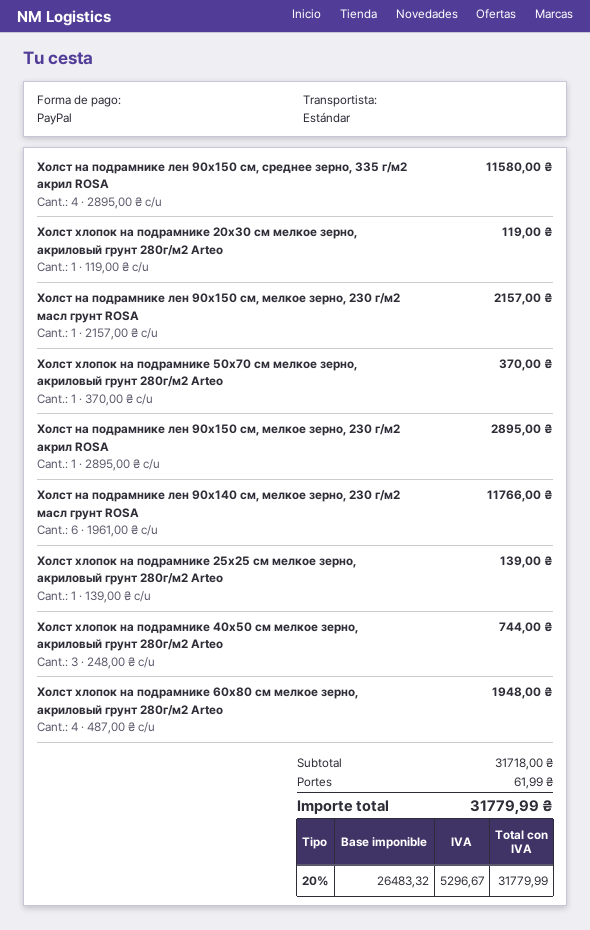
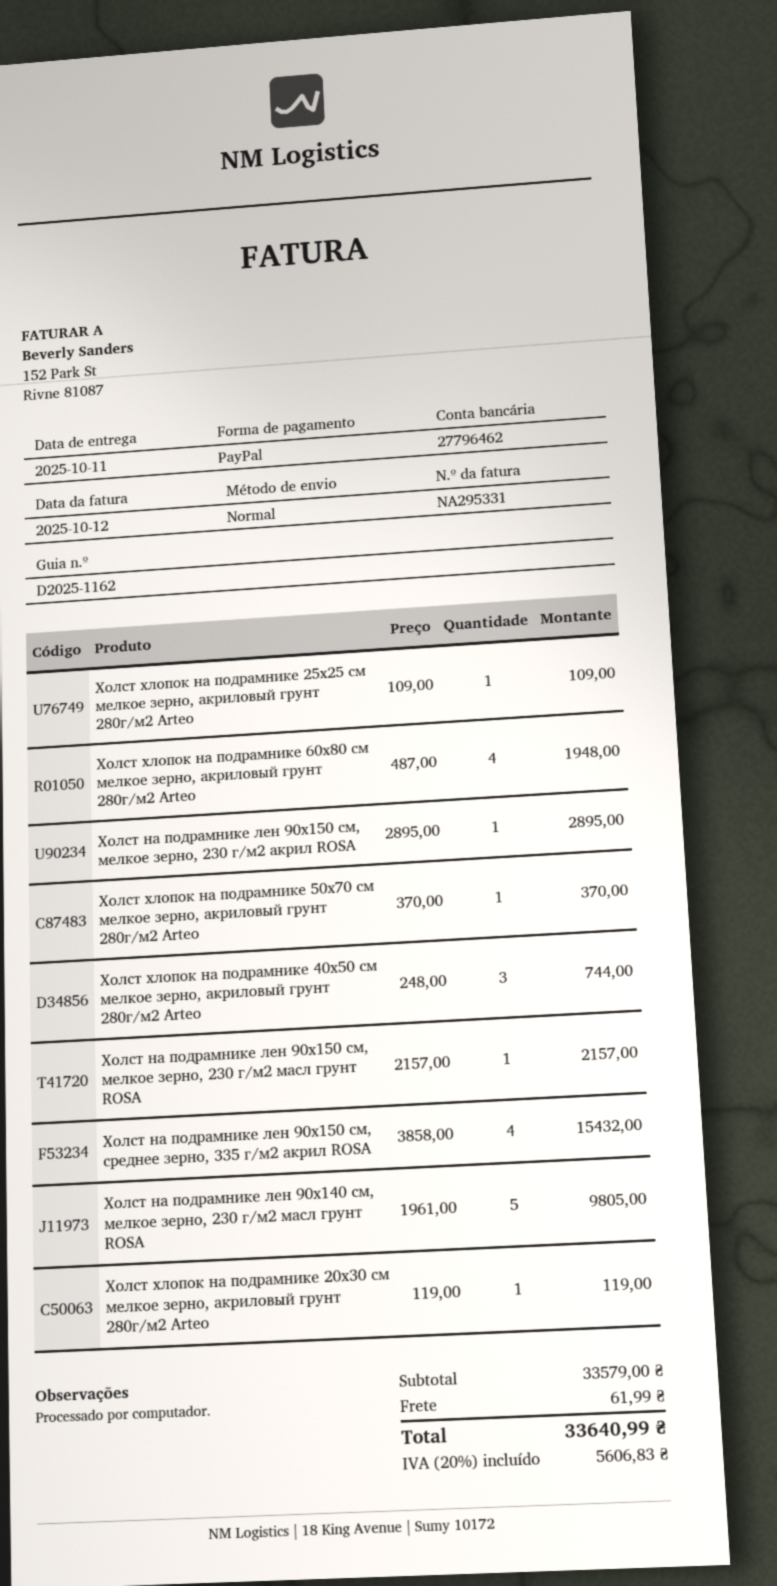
Холст на подрамнике лен 90х150 см, среднее зерно, 335 г/м2 акрил ROSA: 4 x 2895.00 = 11580.00 -> 4 x 3858.00 = 15432.00
Холст на подрамнике лен 90х140 см, мелкое зерно, 230 г/м2 масл грунт ROSA: 6 x 1961.00 = 11766.00 -> 5 x 1961.00 = 9805.00
Холст хлопок на подрамнике 25x25 см мелкое зерно, акриловый грунт 280г/м2 Arteo: 1 x 139.00 = 139.00 -> 1 x 109.00 = 109.00
subtotal: 31718.00 -> 33579.00
tax: 20% = 5296.67 -> 20% = 5606.83
total: 31779.99 -> 33640.99

